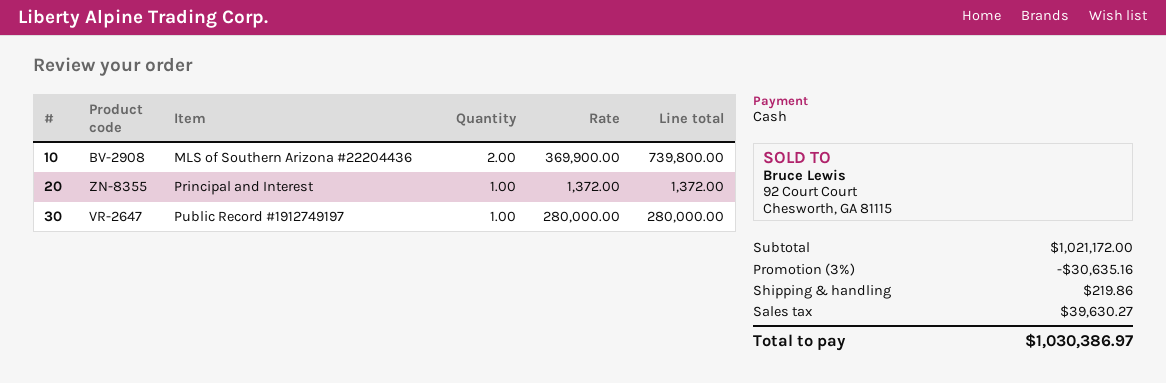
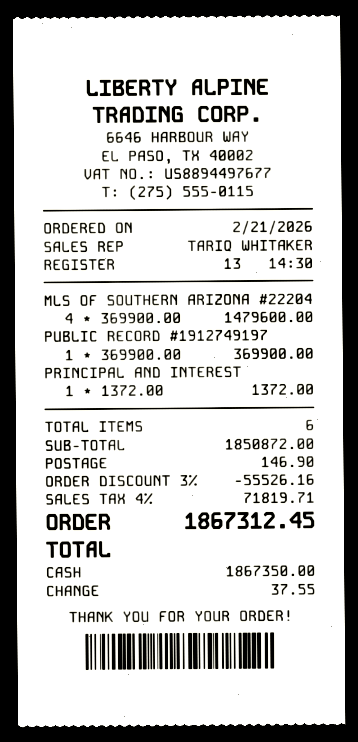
MLS of Southern Arizona #22204436: 2 x 369900.00 = 739800.00 -> 4 x 369900.00 = 1479600.00
Public Record #1912749197: 1 x 280000.00 = 280000.00 -> 1 x 369900.00 = 369900.00
subtotal: 1021172.00 -> 1850872.00
discount: 3% = 30635.16 -> 3% = 55526.16
shipping: 219.86 -> 146.90
tax: 39630.27 -> 71819.71
total: 1030386.97 -> 1867312.45

